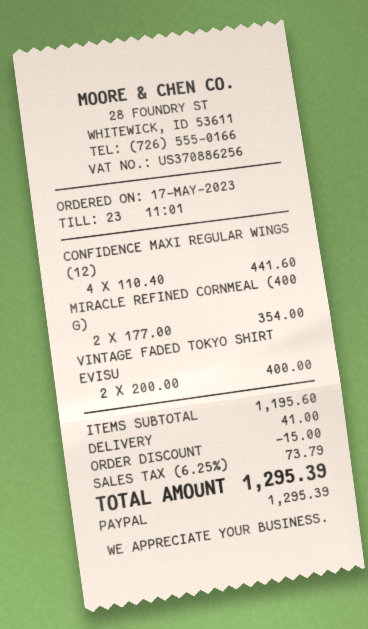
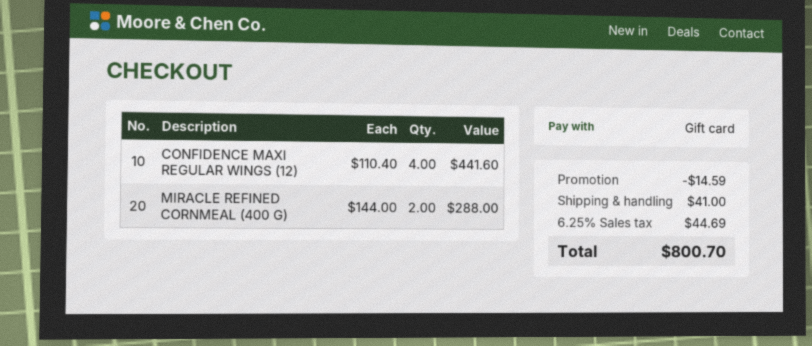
payment method: PayPal -> gift card
MIRACLE REFINED CORNMEAL (400 G): 2 x 177.00 = 354.00 -> 2 x 144.00 = 288.00
VINTAGE FADED TOKYO SHIRT EVISU: 2 x 200.00 = 400.00 -> none
discount: 15.00 -> 14.59
tax: 6.25% = 73.79 -> 6.25% = 44.69
total: 1295.39 -> 800.70

